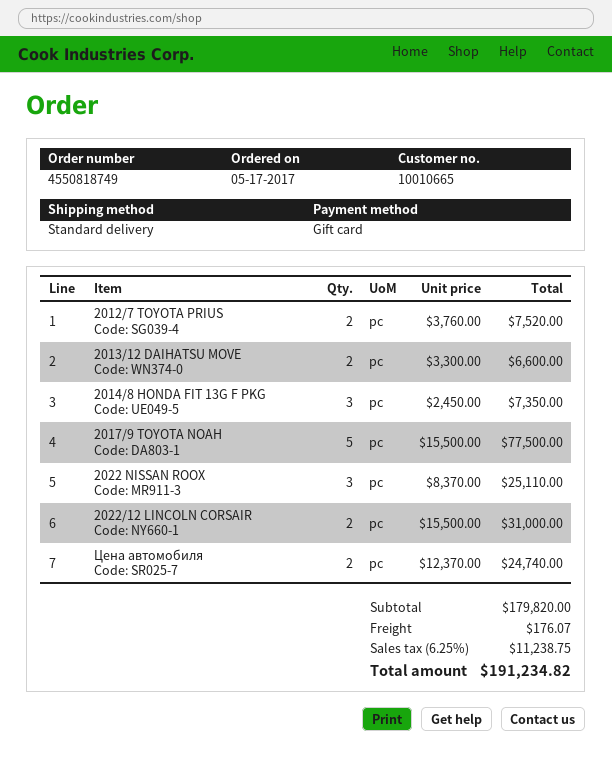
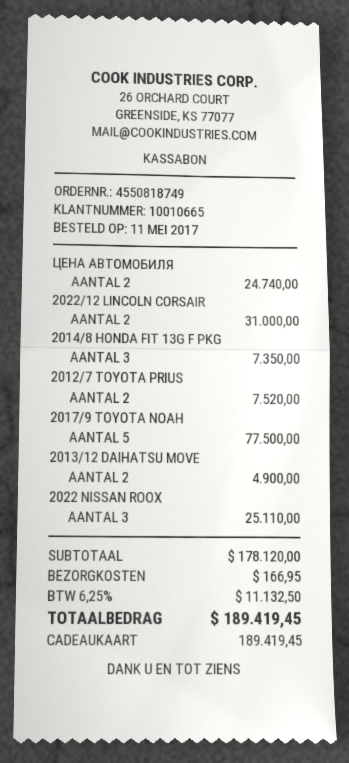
order date: 2017-05-17 -> 2017-05-11
2013/12 DAIHATSU MOVE: 2 for 6600.00 -> 2 for 4900.00
subtotal: 179820.00 -> 178120.00
shipping: 176.07 -> 166.95
tax: 6.25% = 11238.75 -> 6.25% = 11132.50
total: 191234.82 -> 189419.45

